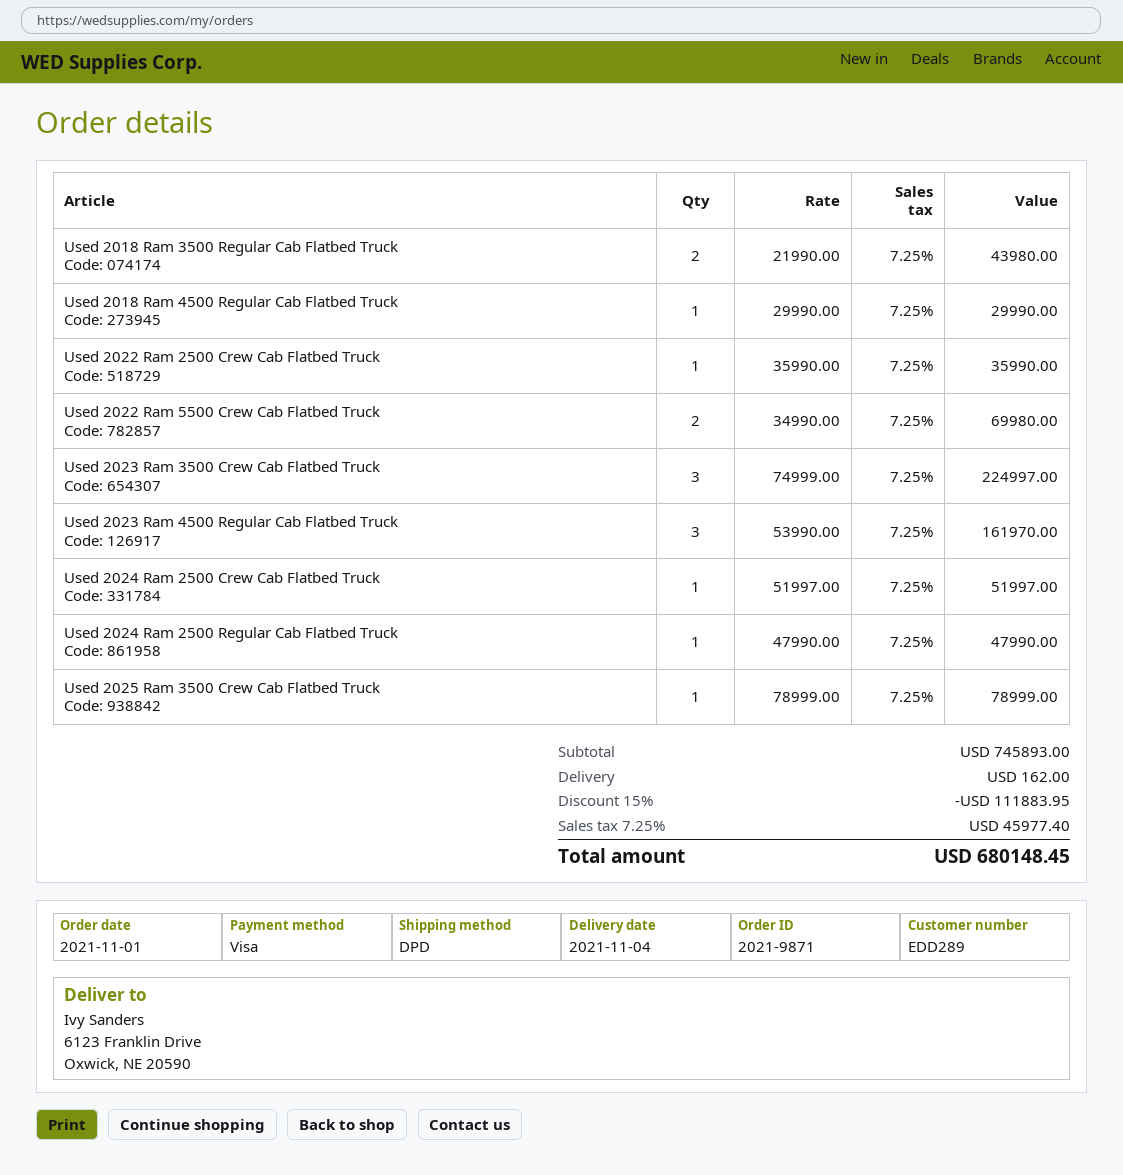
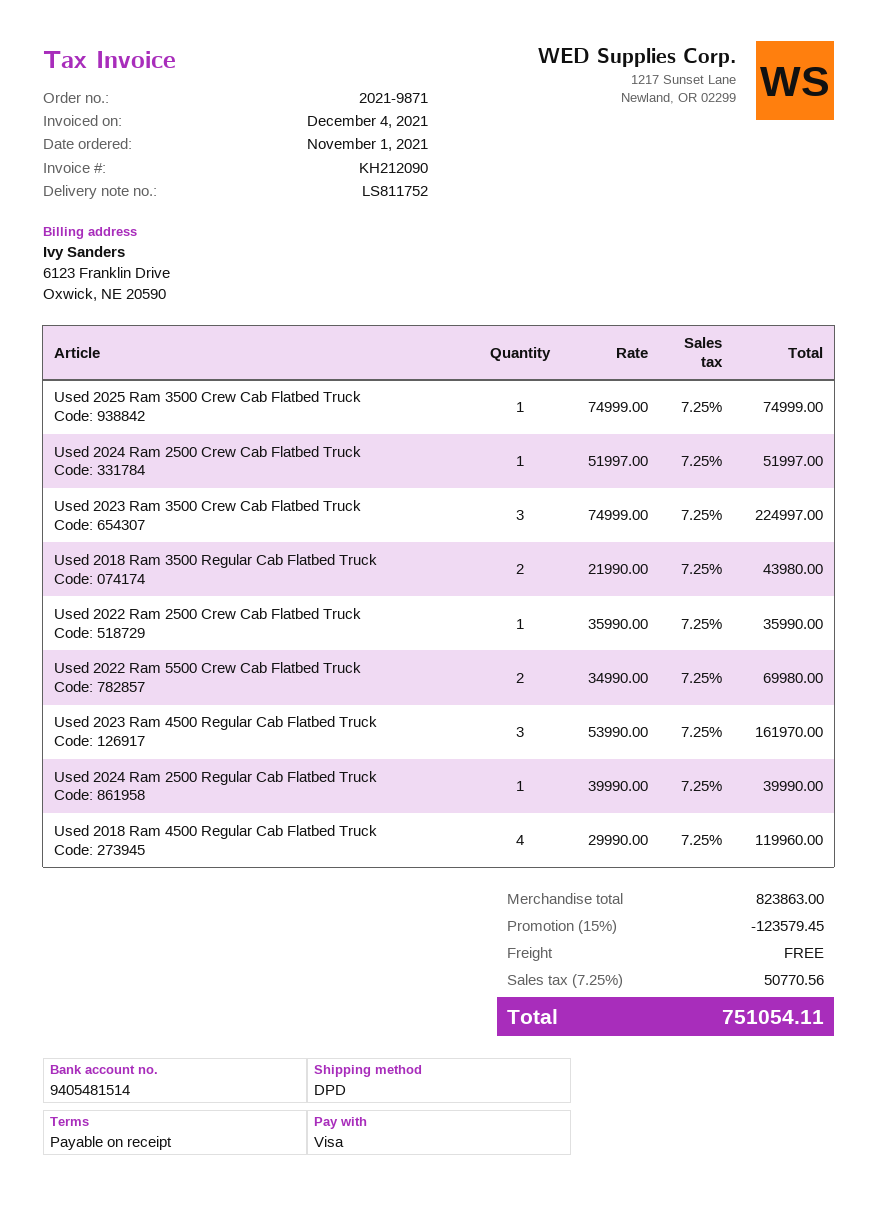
Used 2018 Ram 4500 Regular Cab Flatbed Truck: 1 x 29990.00 = 29990.00 -> 4 x 29990.00 = 119960.00
Used 2024 Ram 2500 Regular Cab Flatbed Truck: 1 x 47990.00 = 47990.00 -> 1 x 39990.00 = 39990.00
Used 2025 Ram 3500 Crew Cab Flatbed Truck: 1 x 78999.00 = 78999.00 -> 1 x 74999.00 = 74999.00
subtotal: 745893.00 -> 823863.00
discount: 15% = 111883.95 -> 15% = 123579.45
shipping: 162.00 -> 0.00
tax: 7.25% = 45977.40 -> 7.25% = 50770.56
total: 680148.45 -> 751054.11

